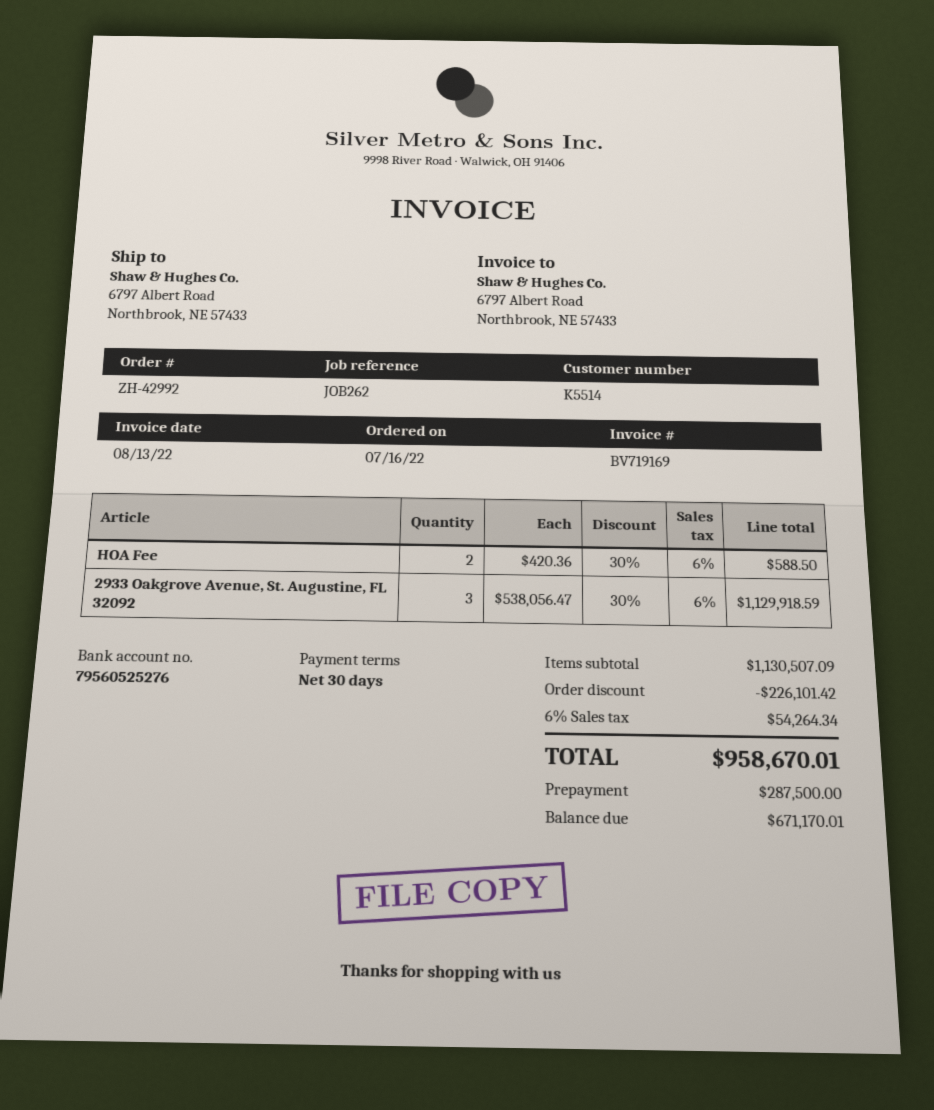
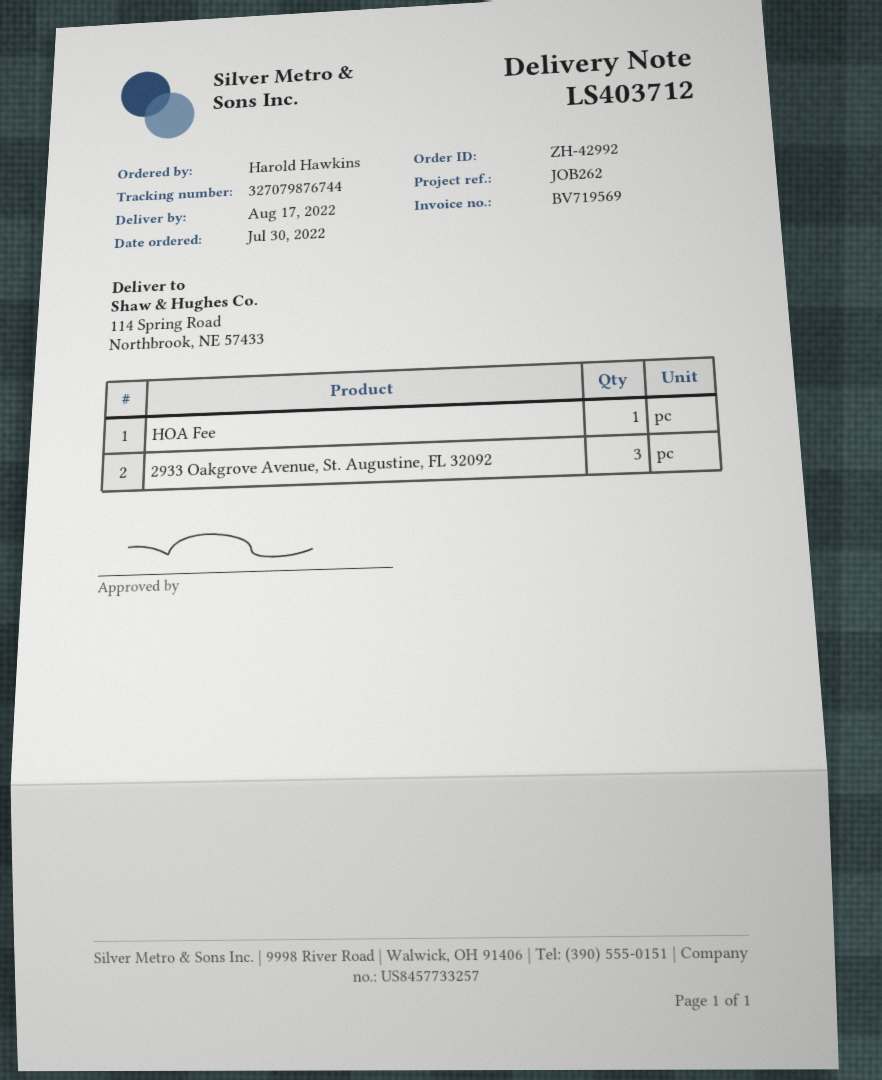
order date: 2022-07-16 -> 2022-07-30
invoice number: BV719169 -> BV719569
ship to: 6797 Albert Road, Northbrook, NE 57433 -> 114 Spring Road, Northbrook, NE 57433
HOA Fee: 2 -> 1

